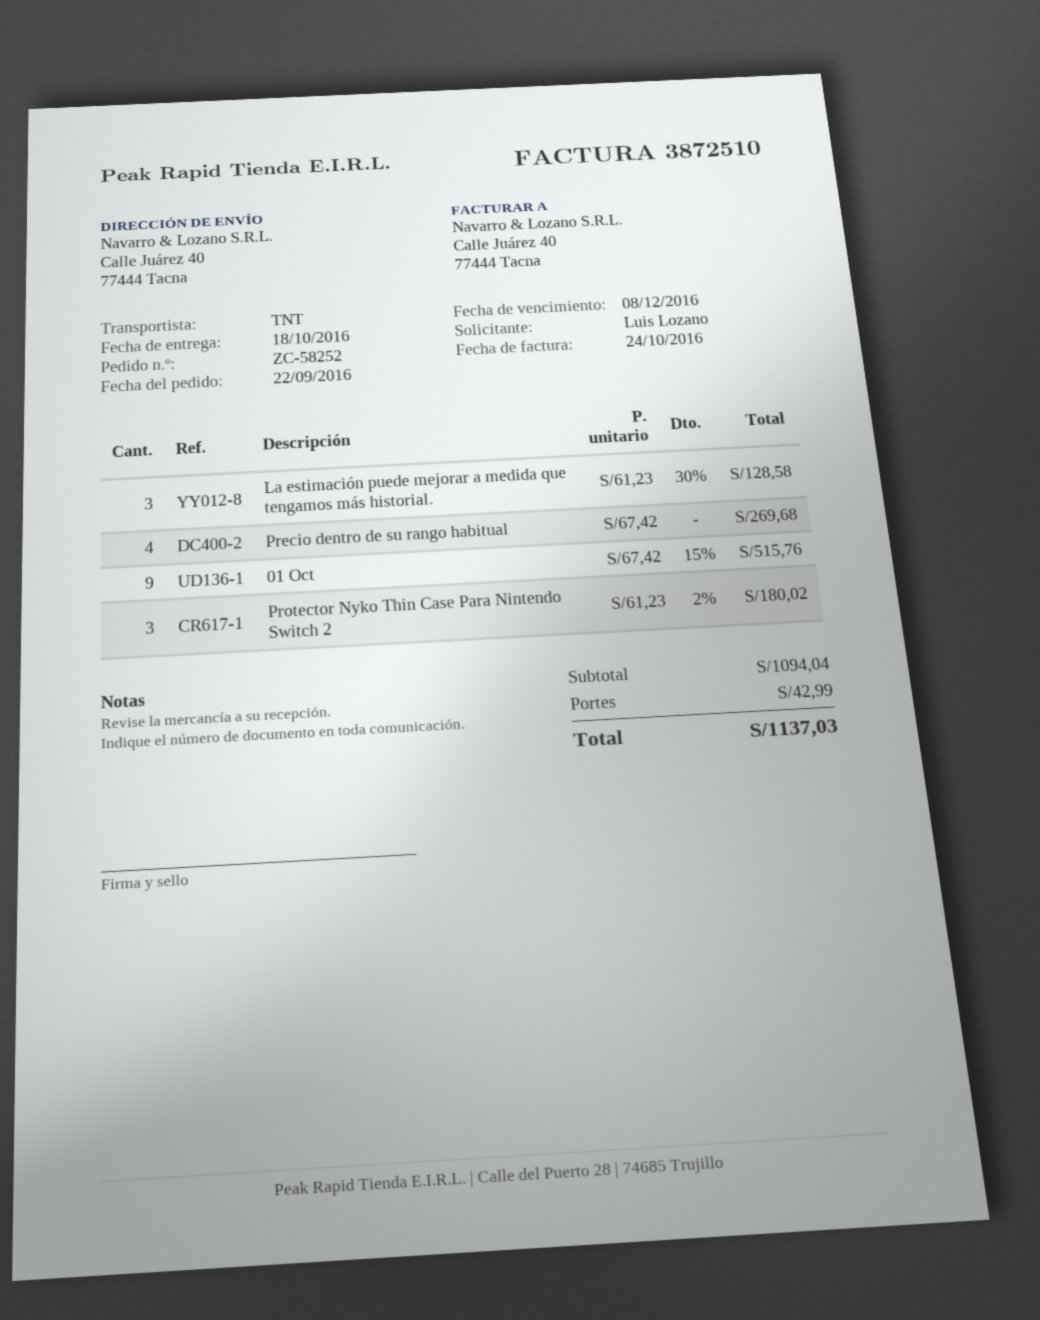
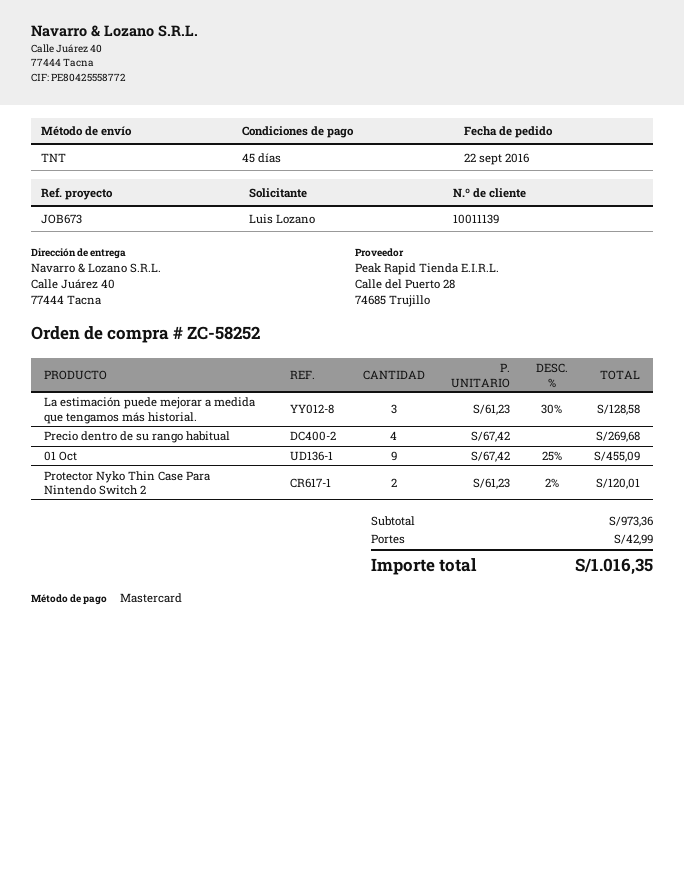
01 Oct: 9 x 67.42 - 15% = 515.76 -> 9 x 67.42 - 25% = 455.09
Protector Nyko Thin Case Para Nintendo Switch 2: 3 x 61.23 - 2% = 180.02 -> 2 x 61.23 - 2% = 120.01
subtotal: 1094.04 -> 973.36
total: 1137.03 -> 1016.35

